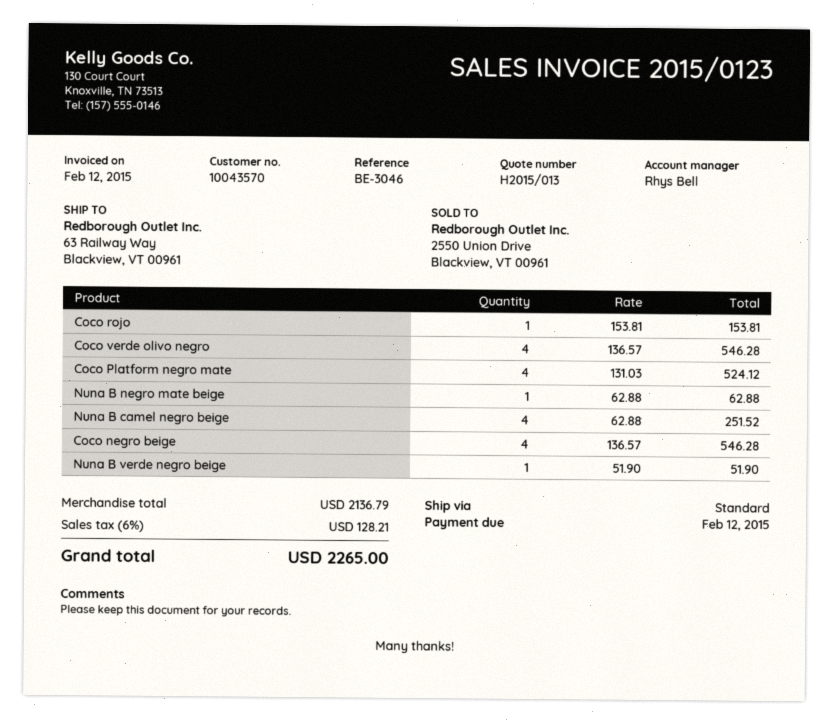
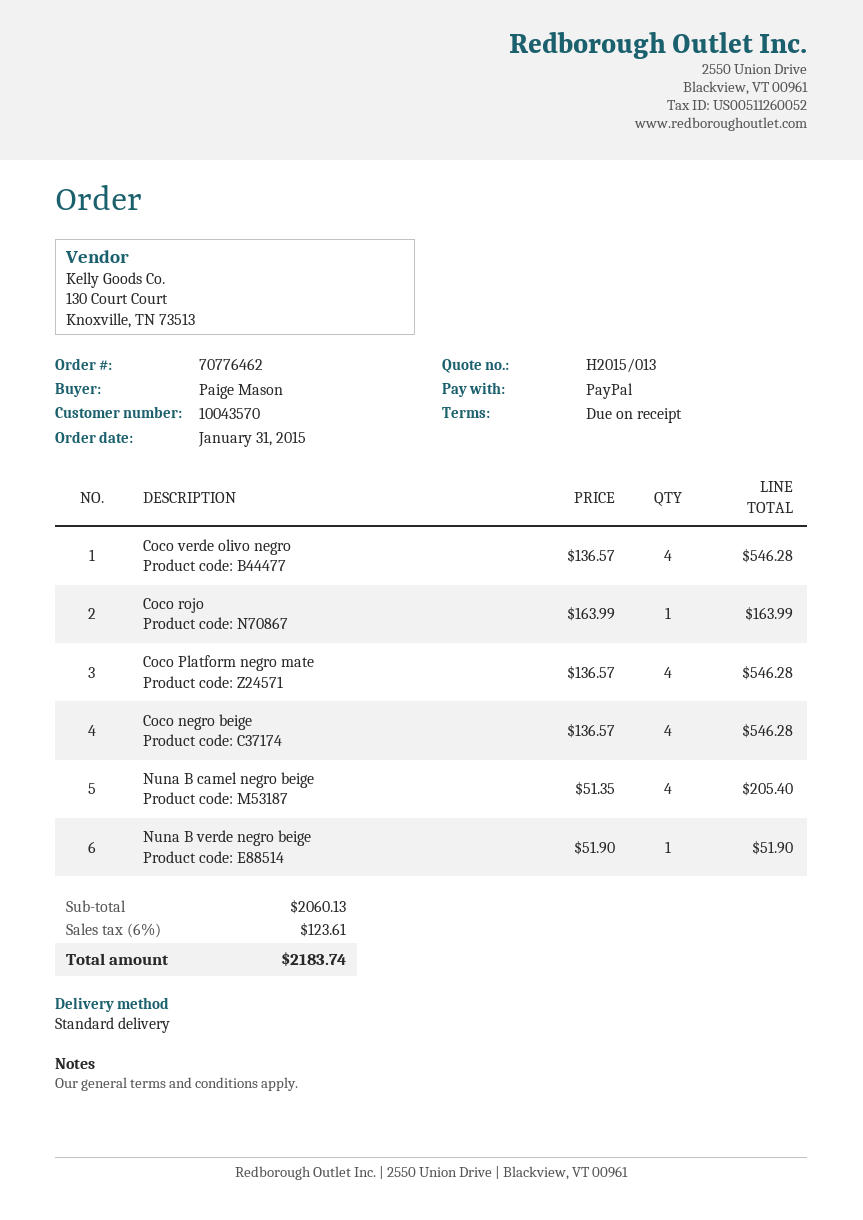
Coco rojo: 1 x 153.81 = 153.81 -> 1 x 163.99 = 163.99
Coco Platform negro mate: 4 x 131.03 = 524.12 -> 4 x 136.57 = 546.28
Nuna B negro mate beige: 1 x 62.88 = 62.88 -> none
Nuna B camel negro beige: 4 x 62.88 = 251.52 -> 4 x 51.35 = 205.40
subtotal: 2136.79 -> 2060.13
tax: 6% = 128.21 -> 6% = 123.61
total: 2265.00 -> 2183.74

